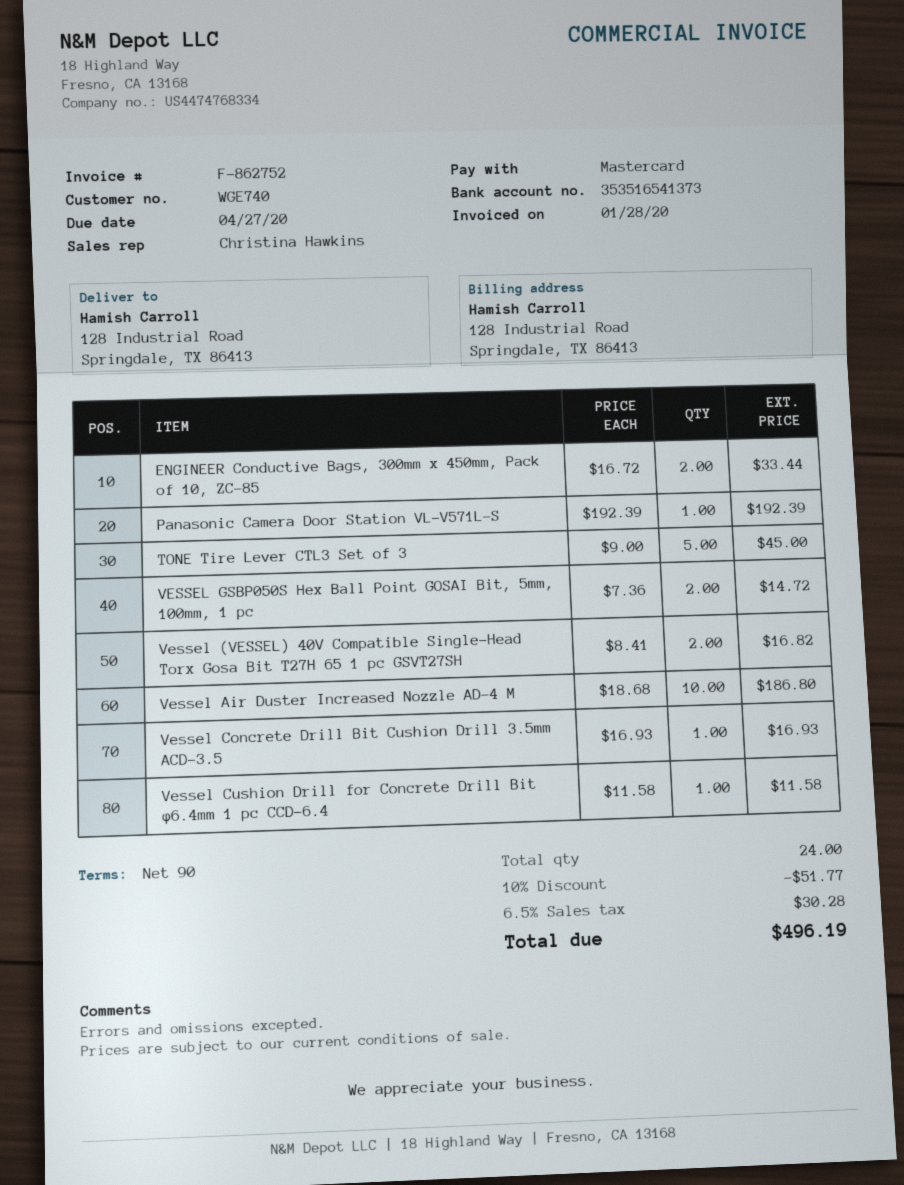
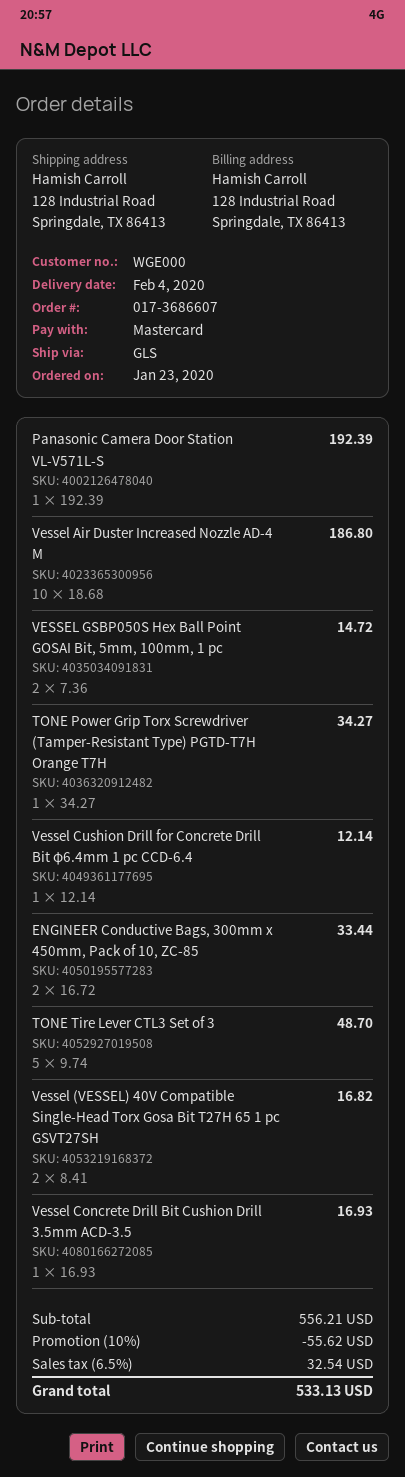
customer number: WGE740 -> WGE000
TONE Tire Lever CTL3 Set of 3: 5 x 9.00 = 45.00 -> 5 x 9.74 = 48.70
Vessel Cushion Drill for Concrete Drill Bit φ6.4mm 1 pc CCD-6.4: 1 x 11.58 = 11.58 -> 1 x 12.14 = 12.14
TONE Power Grip Torx Screwdriver (Tamper-Resistant Type) PGTD-T7H Orange T7H: none -> 1 x 34.27 = 34.27
discount: 10% = 51.77 -> 10% = 55.62
tax: 6.5% = 30.28 -> 6.5% = 32.54
total: 496.19 -> 533.13

